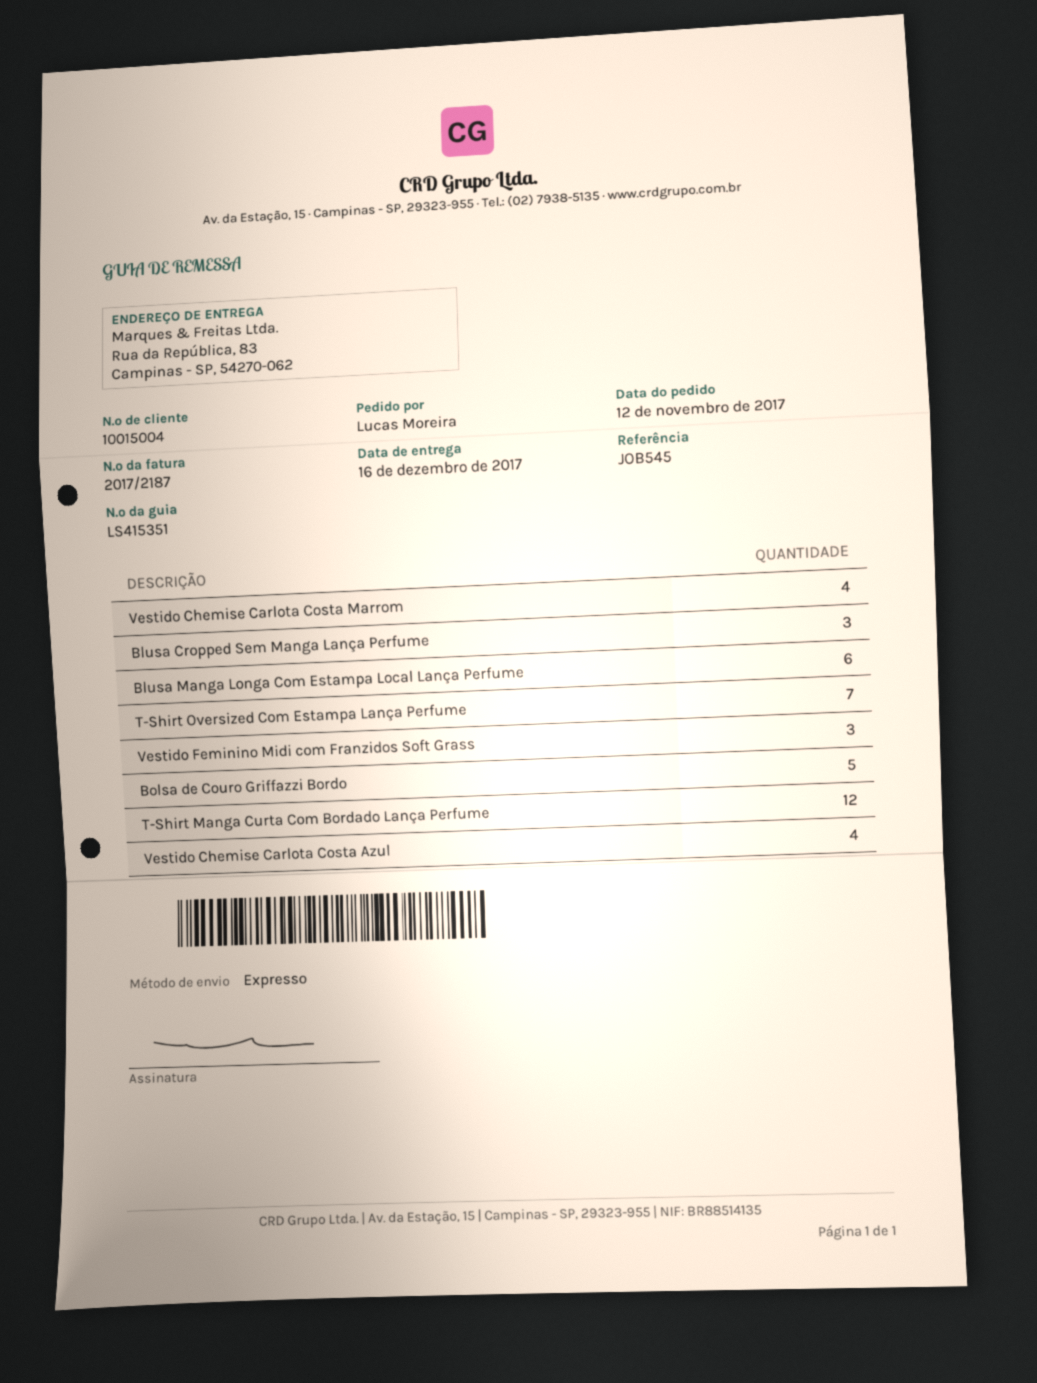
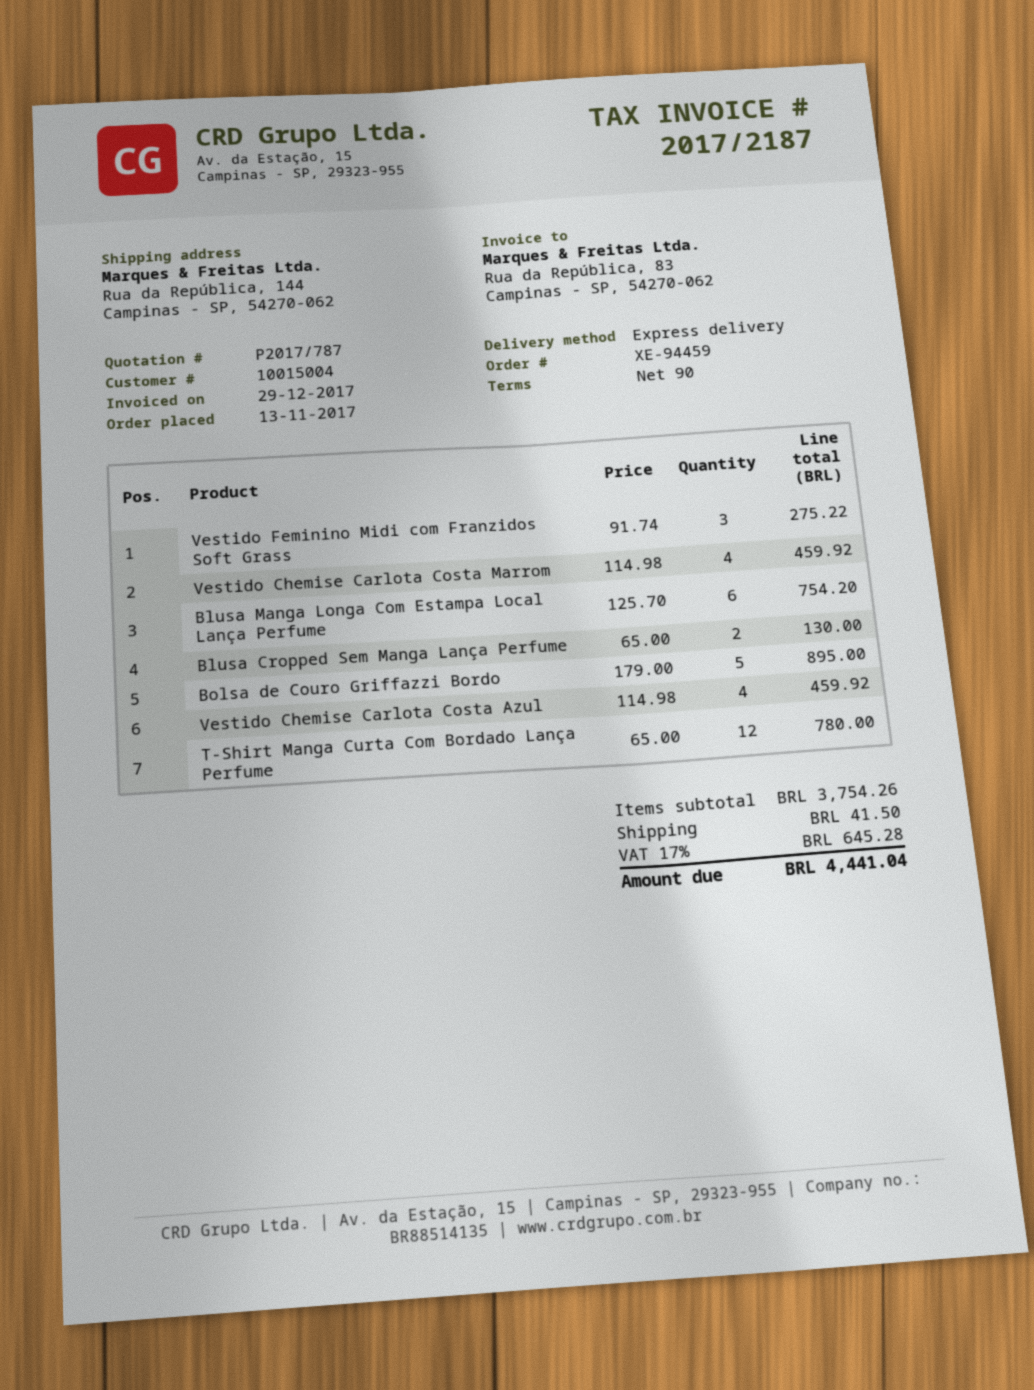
order date: 2017-11-12 -> 2017-11-13
ship to: Rua da República, 83, Campinas - SP, 54270-062 -> Rua da República, 144, Campinas - SP, 54270-062
Blusa Cropped Sem Manga Lança Perfume: 3 -> 2
T-Shirt Oversized Com Estampa Lança Perfume: 7 -> none

